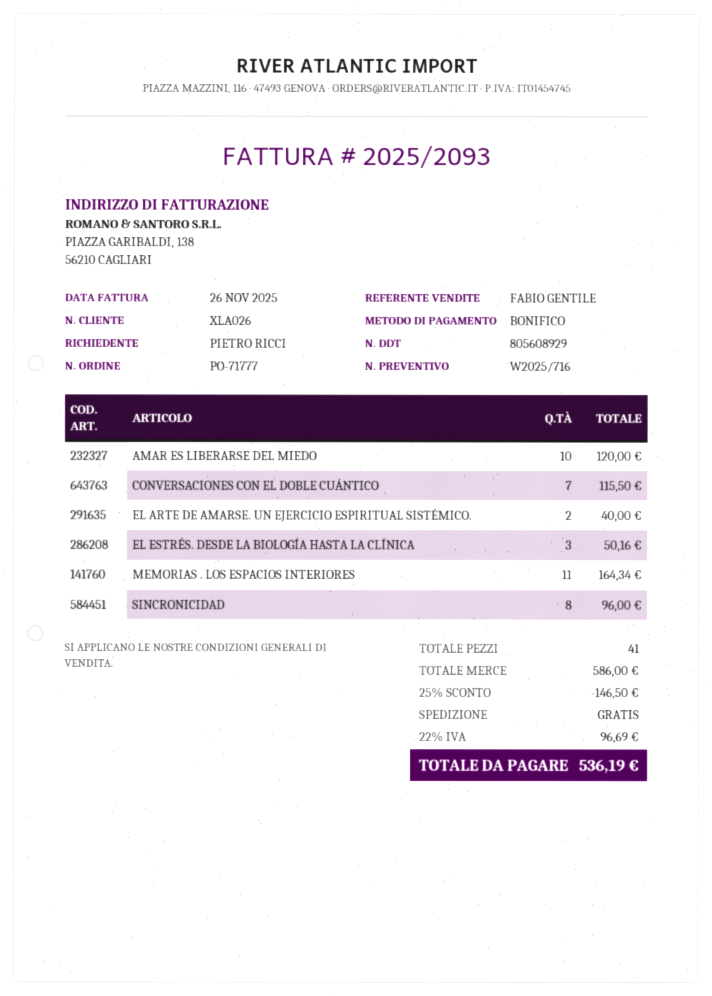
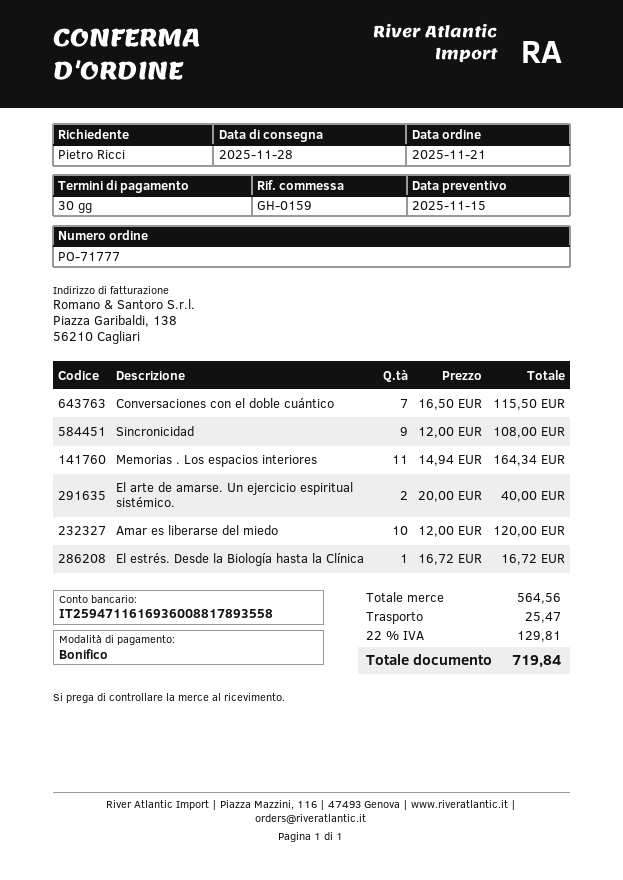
EL ESTRÉS. DESDE LA BIOLOGÍA HASTA LA CLÍNICA: 3 for 50.16 -> 1 for 16.72
SINCRONICIDAD: 8 for 96.00 -> 9 for 108.00
subtotal: 586.00 -> 564.56
discount: 25% = 146.50 -> none
shipping: 0.00 -> 25.47
tax: 22% = 96.69 -> 22% = 129.81
total: 536.19 -> 719.84

